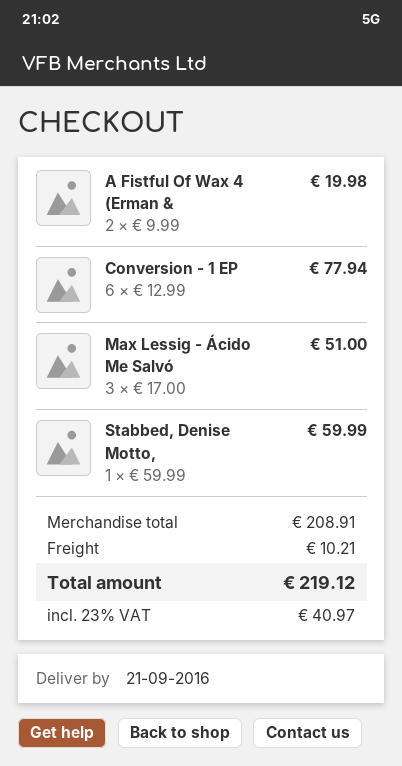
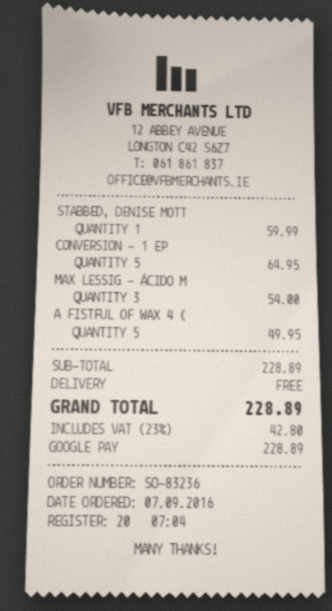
A Fistful Of Wax 4 (Erman &: 2 for 19.98 -> 5 for 49.95
Conversion - 1 EP: 6 for 77.94 -> 5 for 64.95
Max Lessig - Ácido Me Salvó: 3 for 51.00 -> 3 for 54.00
subtotal: 208.91 -> 228.89
shipping: 10.21 -> 0.00
tax: 23% = 40.97 -> 23% = 42.80
total: 219.12 -> 228.89

